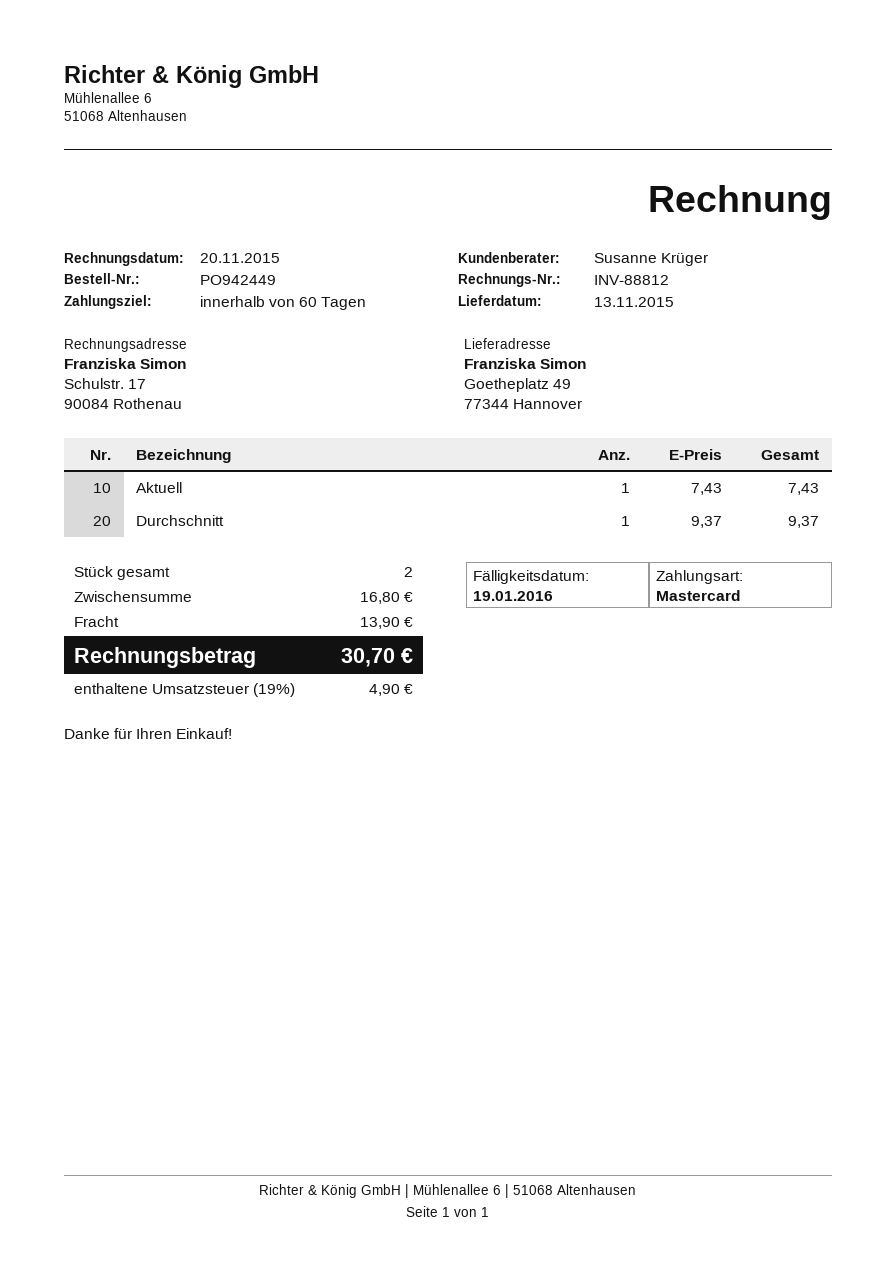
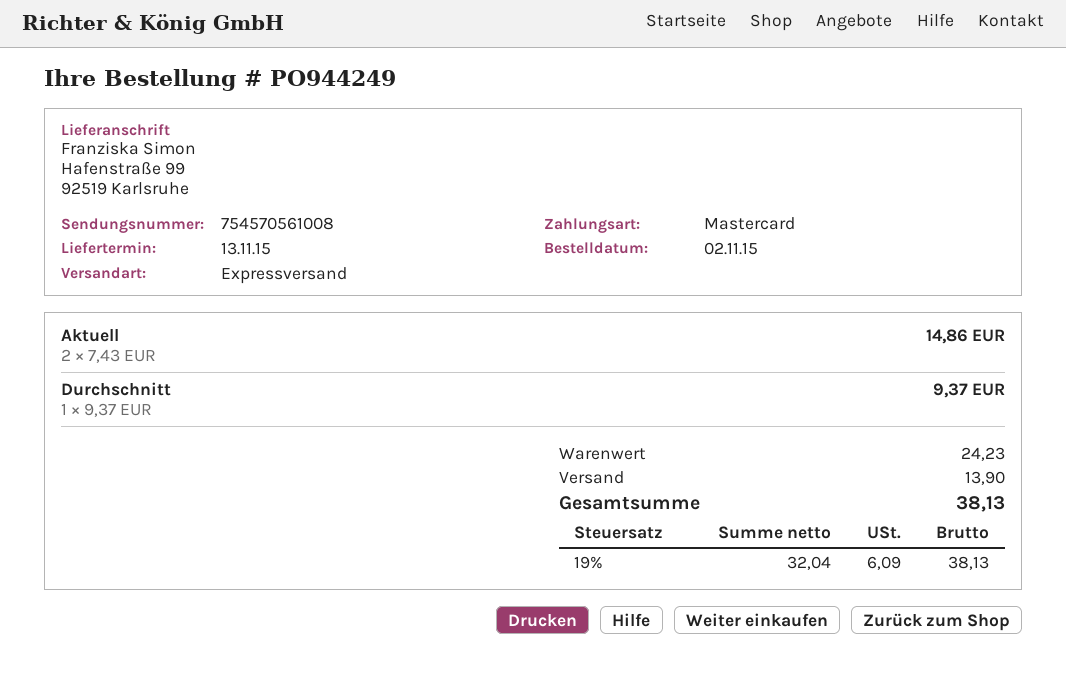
order number: PO942449 -> PO944249
ship to: Goetheplatz 49, 77344 Hannover -> Hafenstraße 99, 92519 Karlsruhe
Aktuell: 1 x 7.43 = 7.43 -> 2 x 7.43 = 14.86
subtotal: 16.80 -> 24.23
tax: 19% = 4.90 -> 19% = 6.09
total: 30.70 -> 38.13

